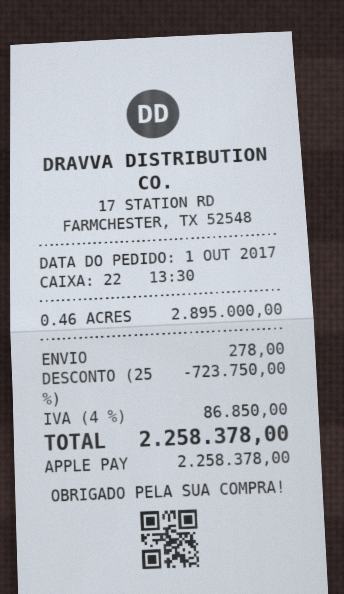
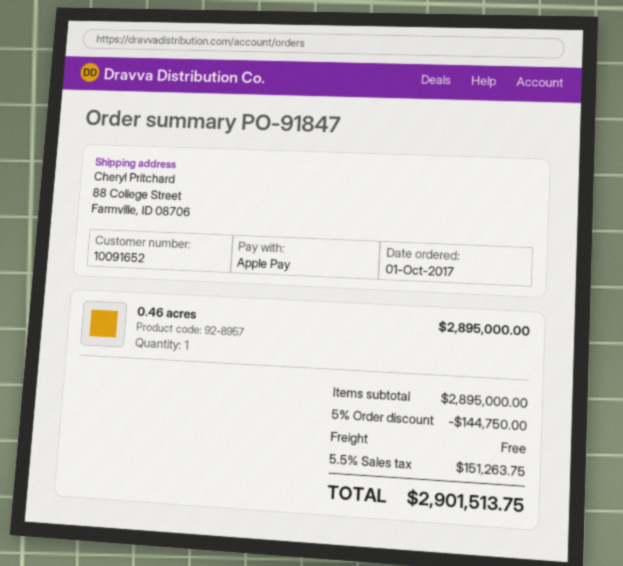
discount: 25% = 723750.00 -> 5% = 144750.00
shipping: 278.00 -> 0.00
tax: 4% = 86850.00 -> 5.5% = 151263.75
total: 2258378.00 -> 2901513.75

